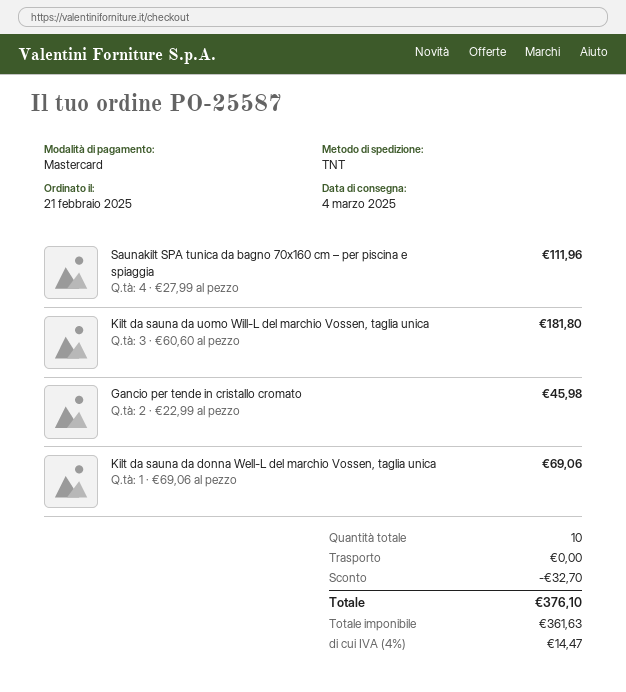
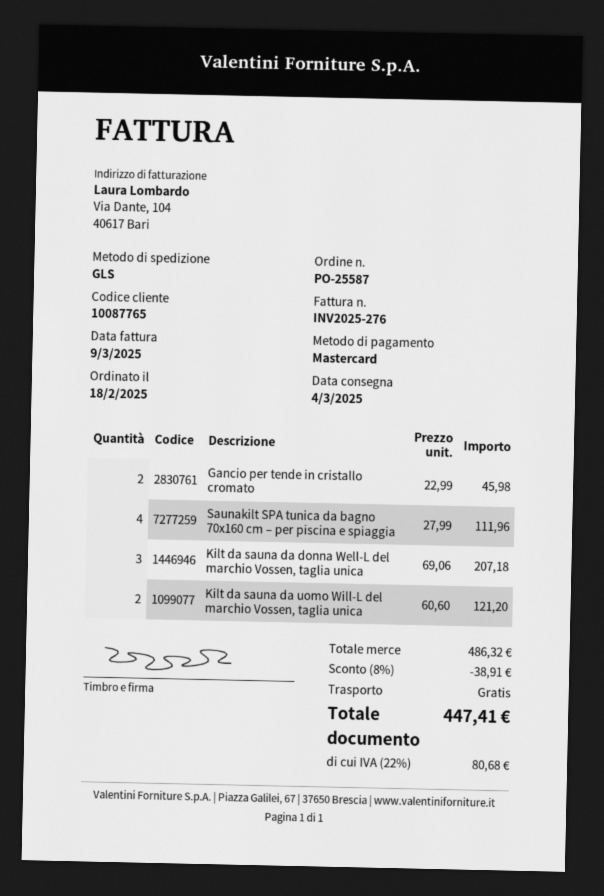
order date: 2025-02-21 -> 2025-02-18
shipping method: TNT -> GLS
Kilt da sauna da uomo Will-L del marchio Vossen, taglia unica: 3 x 60.60 = 181.80 -> 2 x 60.60 = 121.20
Kilt da sauna da donna Well-L del marchio Vossen, taglia unica: 1 x 69.06 = 69.06 -> 3 x 69.06 = 207.18
discount: 32.70 -> 38.91
tax: 4% = 14.47 -> 22% = 80.68
total: 376.10 -> 447.41

